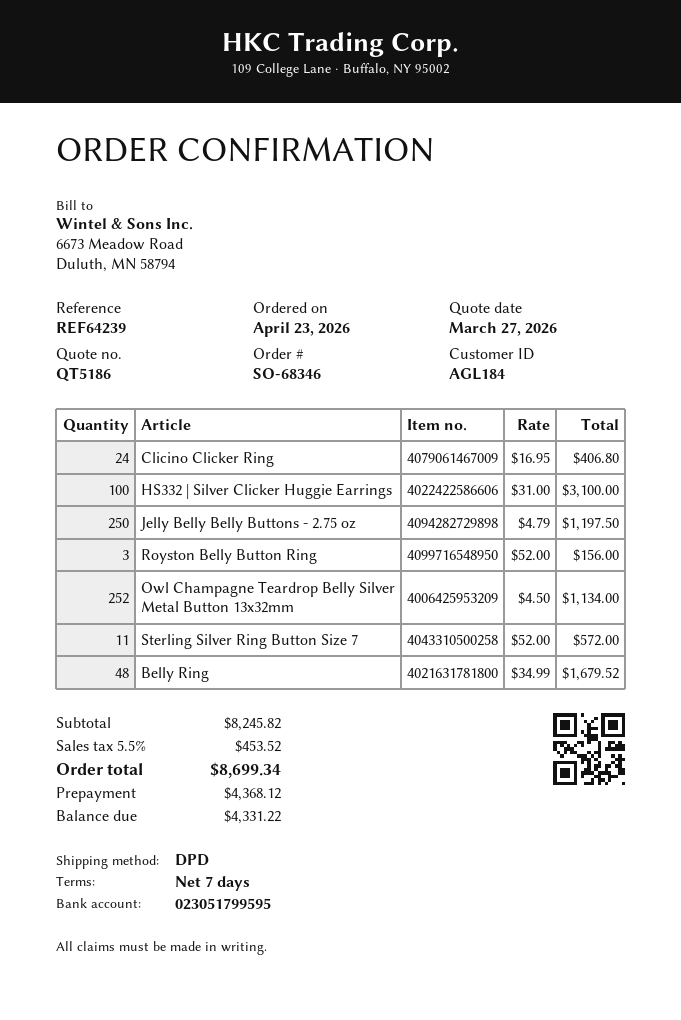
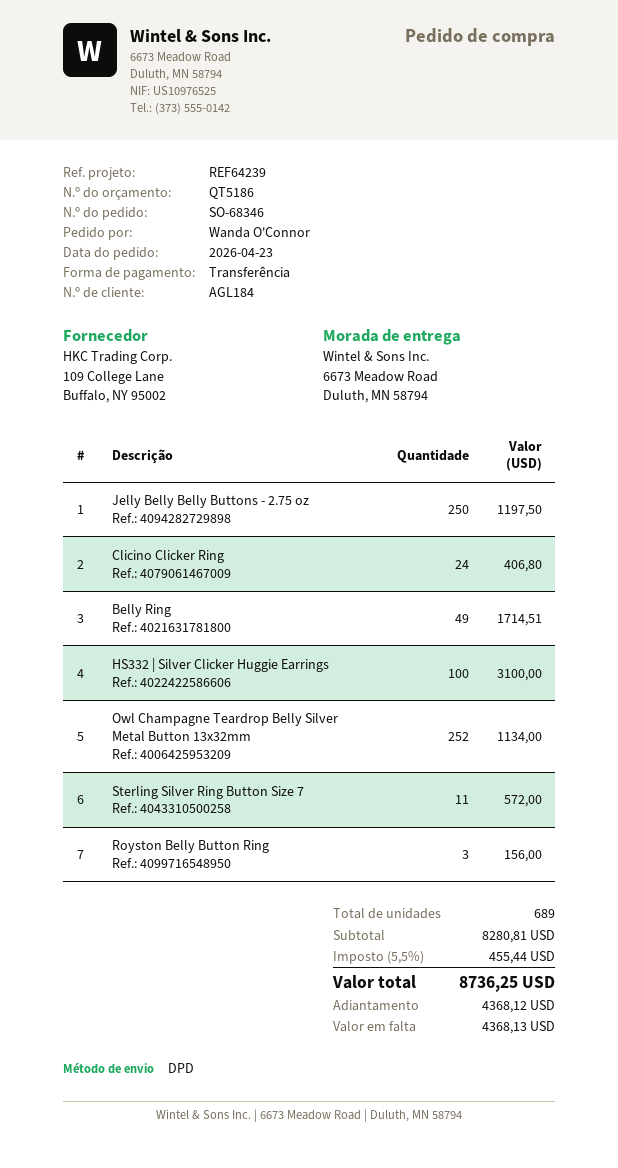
Belly Ring: 48 for 1679.52 -> 49 for 1714.51
subtotal: 8245.82 -> 8280.81
tax: 5.5% = 453.52 -> 5.5% = 455.44
total: 8699.34 -> 8736.25
balance: 4331.22 -> 4368.13

